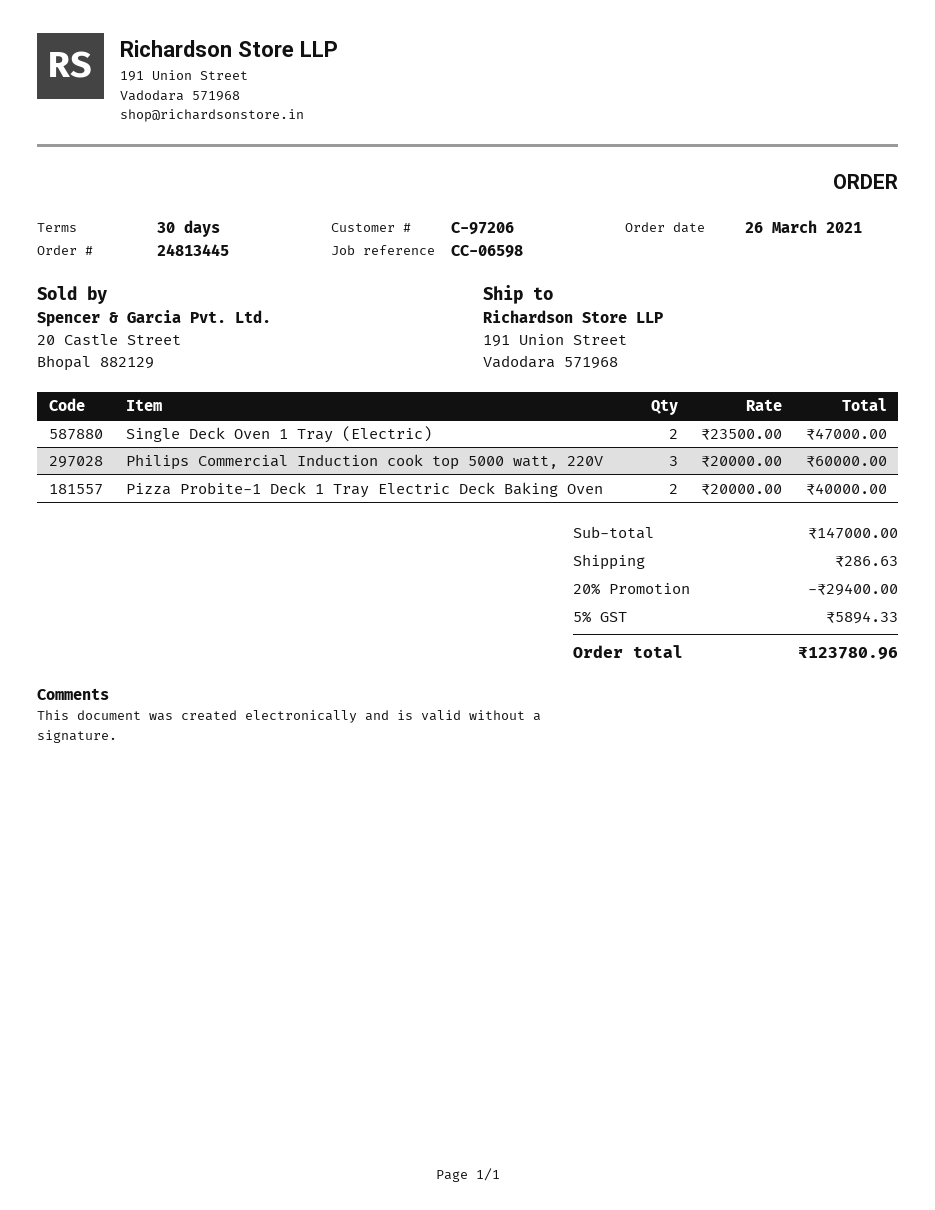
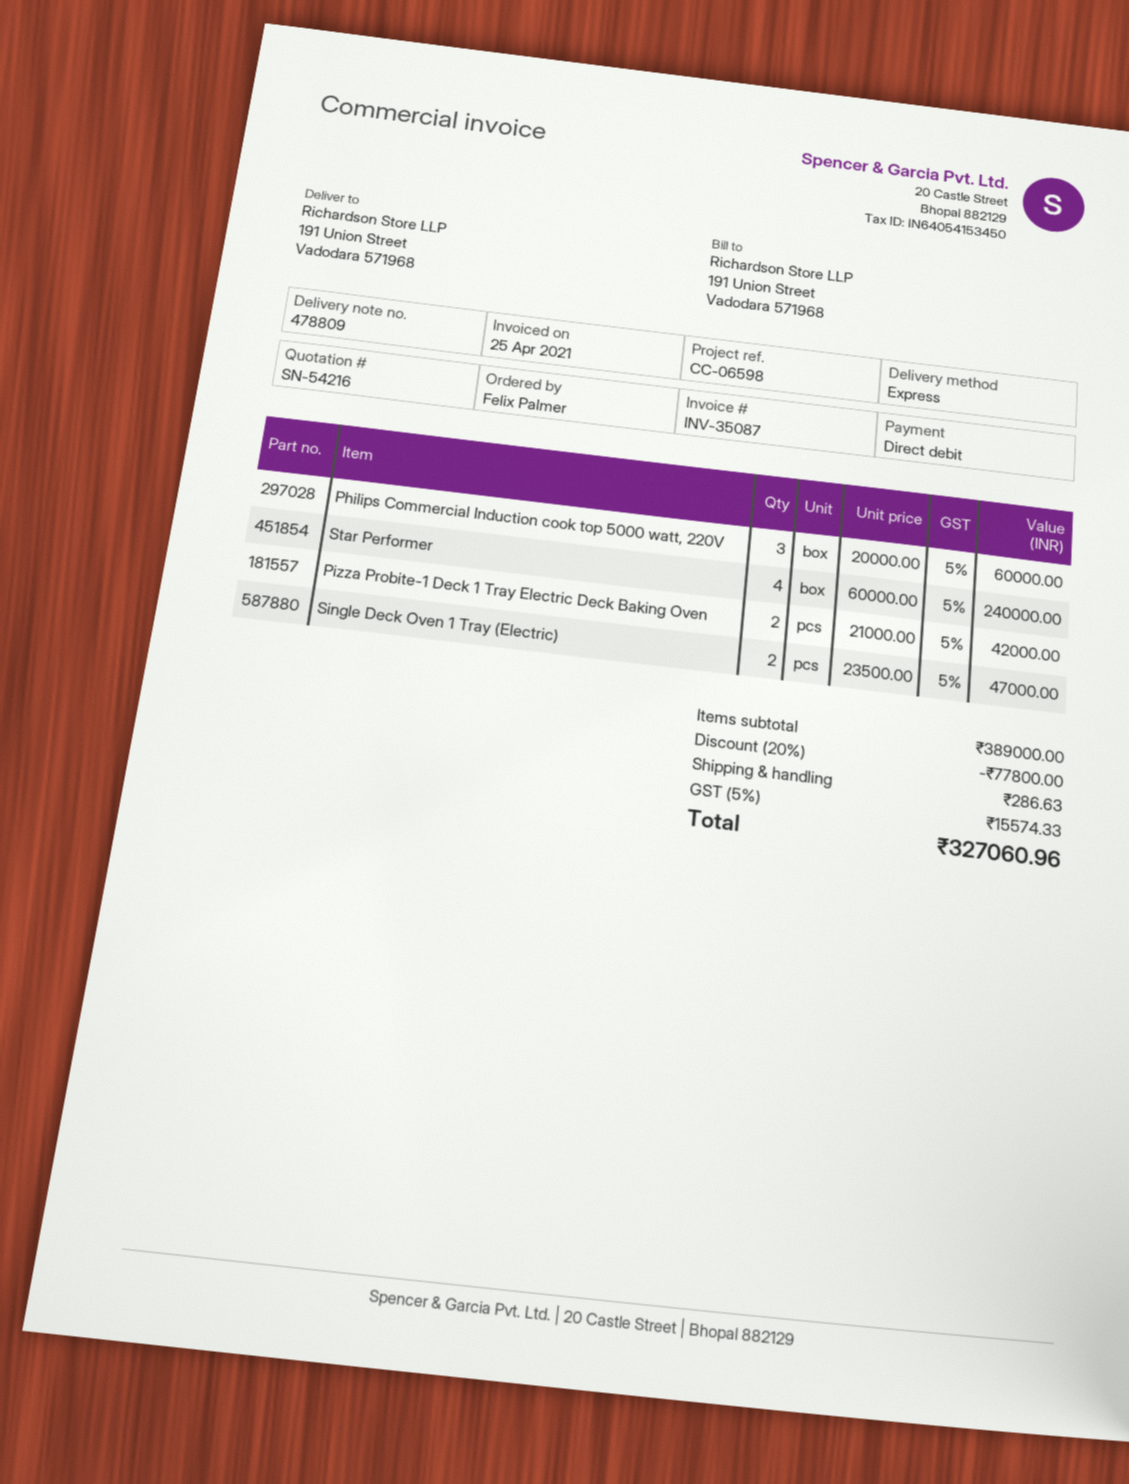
Pizza Probite-1 Deck 1 Tray Electric Deck Baking Oven: 2 x 20000.00 = 40000.00 -> 2 x 21000.00 = 42000.00
Star Performer: none -> 4 x 60000.00 = 240000.00
subtotal: 147000.00 -> 389000.00
discount: 20% = 29400.00 -> 20% = 77800.00
tax: 5% = 5894.33 -> 5% = 15574.33
total: 123780.96 -> 327060.96

